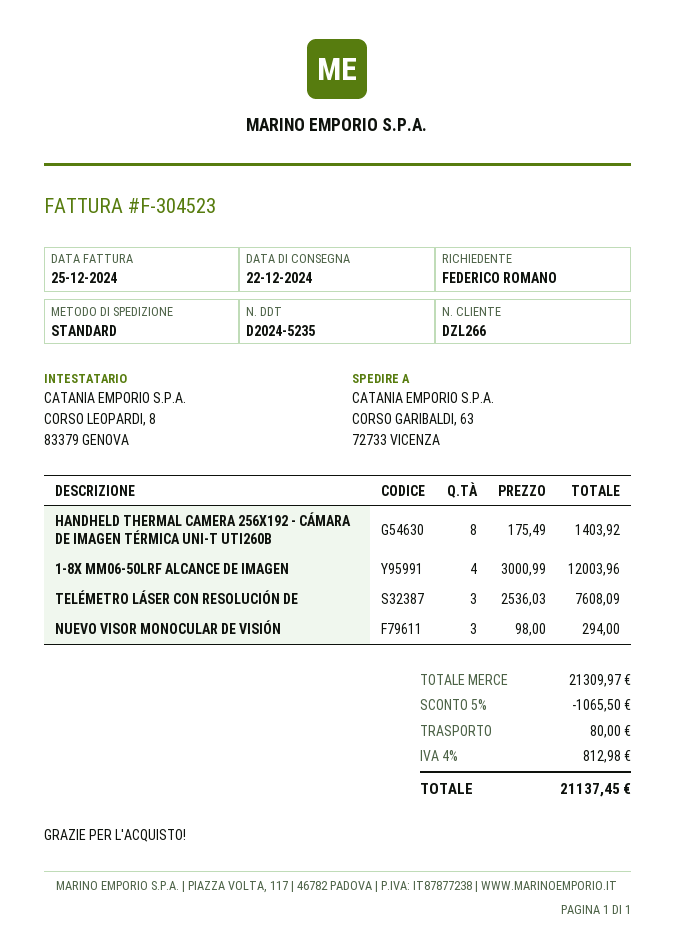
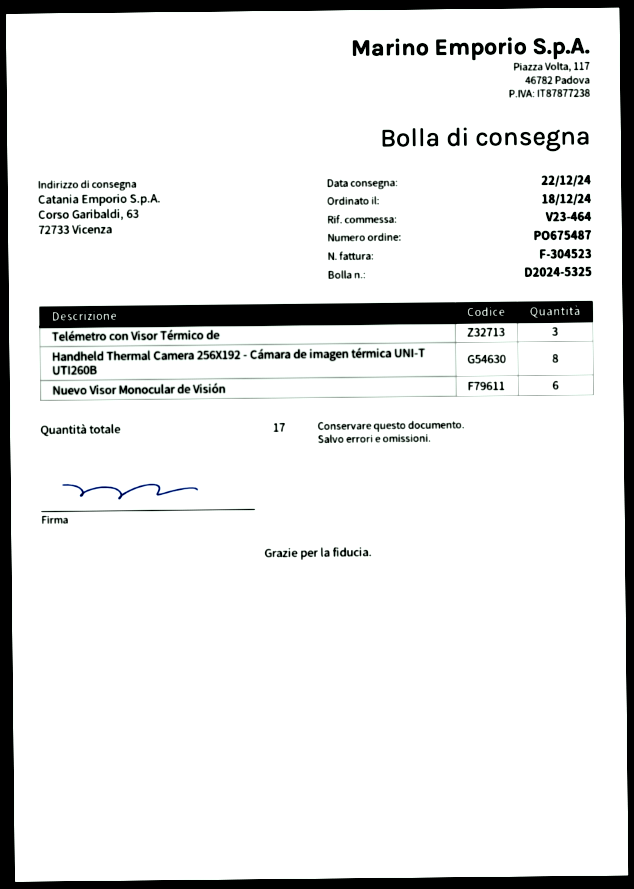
delivery note number: D2024-5235 -> D2024-5325
1-8X MM06-50LRF ALCANCE DE IMAGEN: 4 -> none
TELÉMETRO LÁSER CON RESOLUCIÓN DE: 3 -> none
NUEVO VISOR MONOCULAR DE VISIÓN: 3 -> 6
Telémetro con Visor Térmico de: none -> 3

